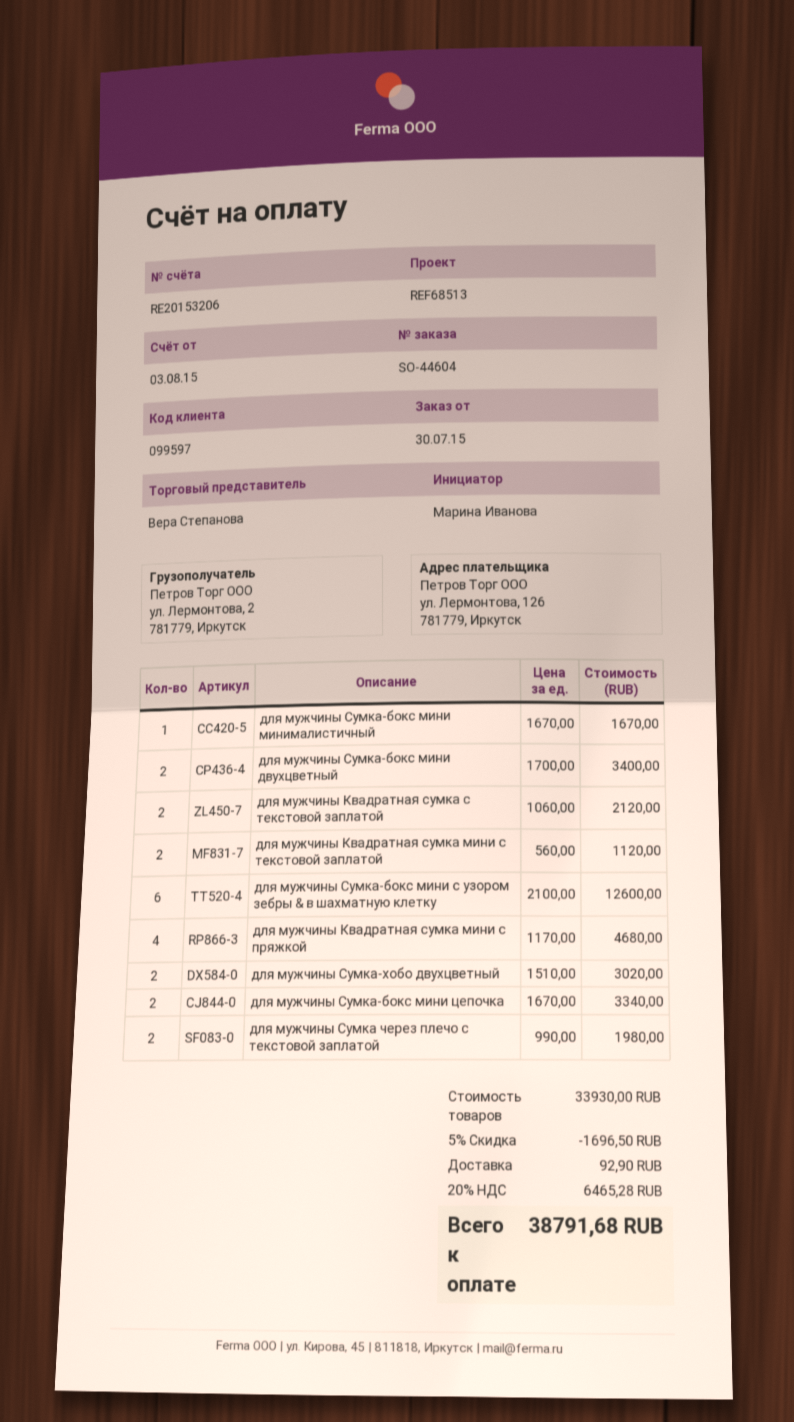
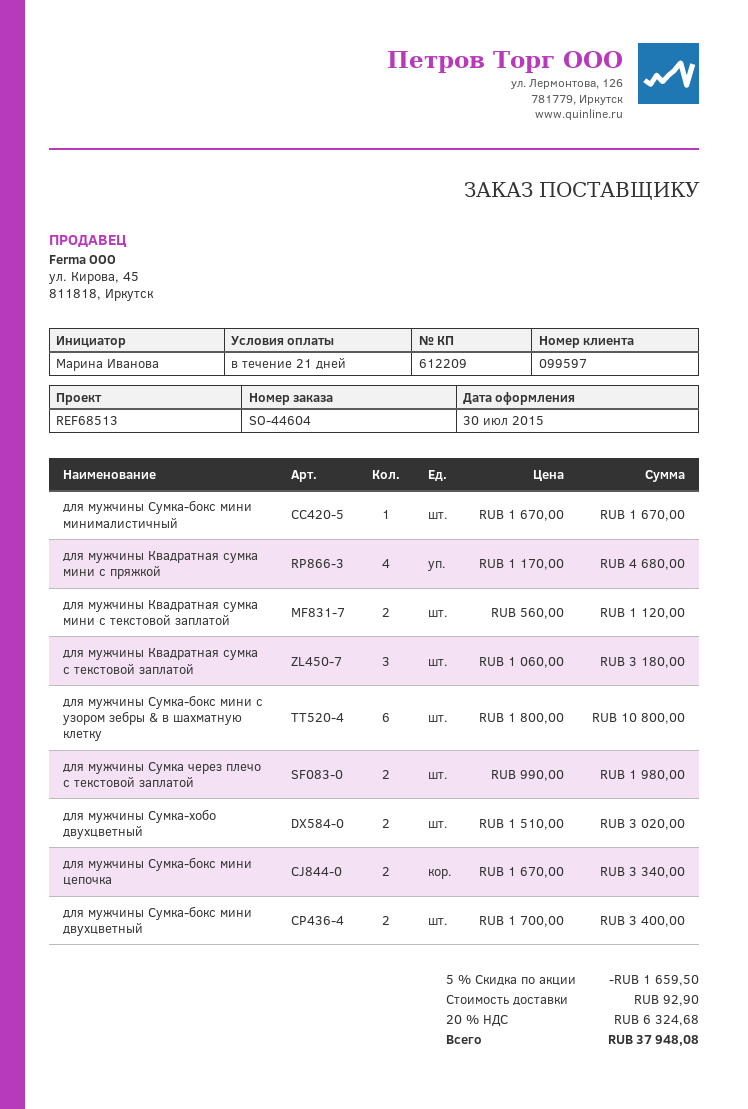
для мужчины Квадратная сумка с текстовой заплатой: 2 x 1060.00 = 2120.00 -> 3 x 1060.00 = 3180.00
для мужчины Сумка-бокс мини с узором зебры & в шахматную клетку: 6 x 2100.00 = 12600.00 -> 6 x 1800.00 = 10800.00
discount: 5% = 1696.50 -> 5% = 1659.50
tax: 20% = 6465.28 -> 20% = 6324.68
total: 38791.68 -> 37948.08

